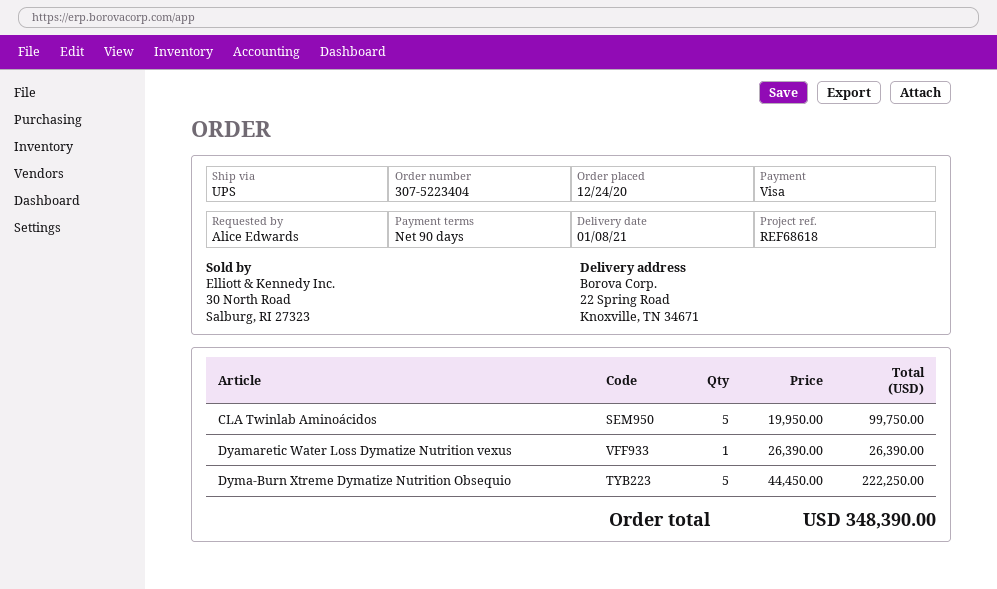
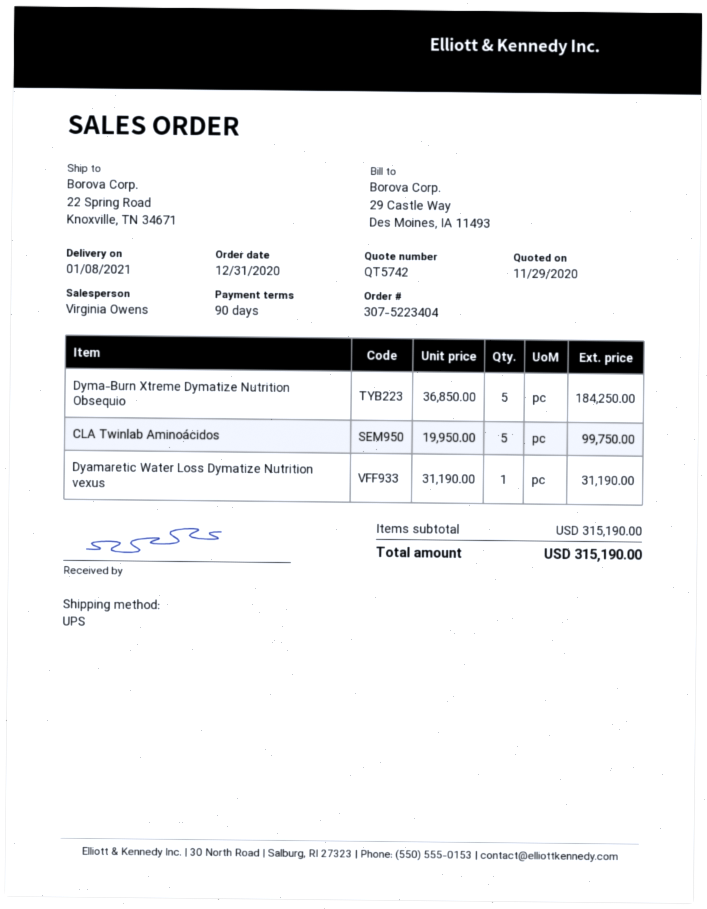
order date: 2020-12-24 -> 2020-12-31
Dyamaretic Water Loss Dymatize Nutrition vexus: 1 x 26390.00 = 26390.00 -> 1 x 31190.00 = 31190.00
Dyma-Burn Xtreme Dymatize Nutrition Obsequio: 5 x 44450.00 = 222250.00 -> 5 x 36850.00 = 184250.00
total: 348390.00 -> 315190.00

